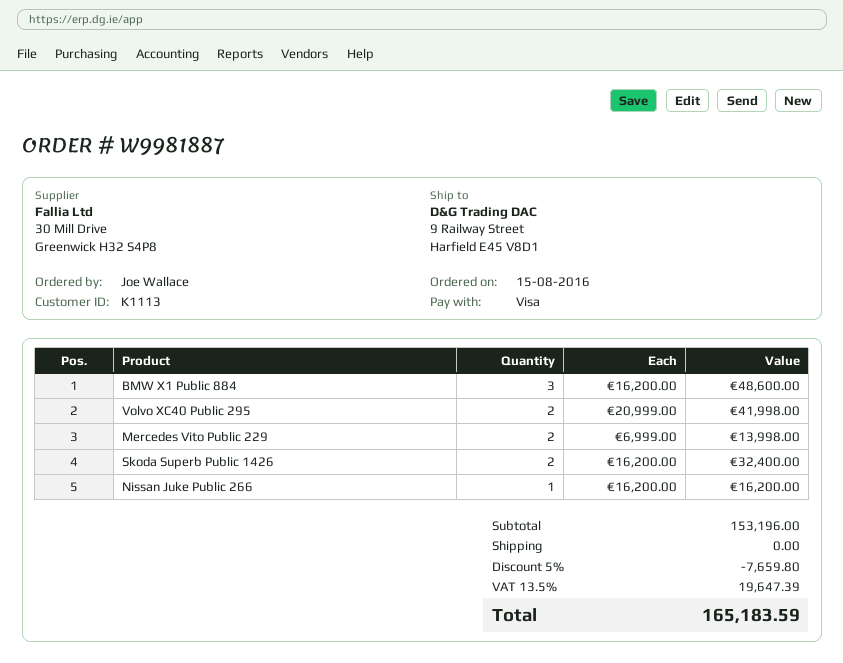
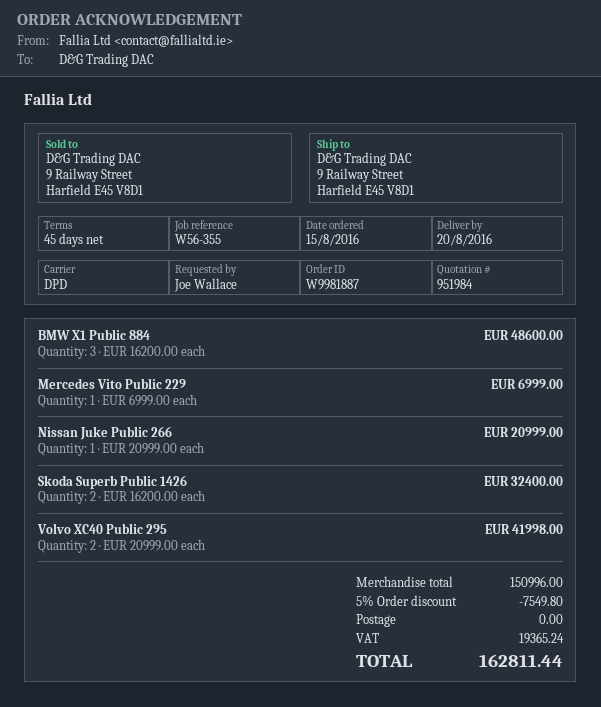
Mercedes Vito Public 229: 2 x 6999.00 = 13998.00 -> 1 x 6999.00 = 6999.00
Nissan Juke Public 266: 1 x 16200.00 = 16200.00 -> 1 x 20999.00 = 20999.00
subtotal: 153196.00 -> 150996.00
discount: 5% = 7659.80 -> 5% = 7549.80
tax: 19647.39 -> 19365.24
total: 165183.59 -> 162811.44

